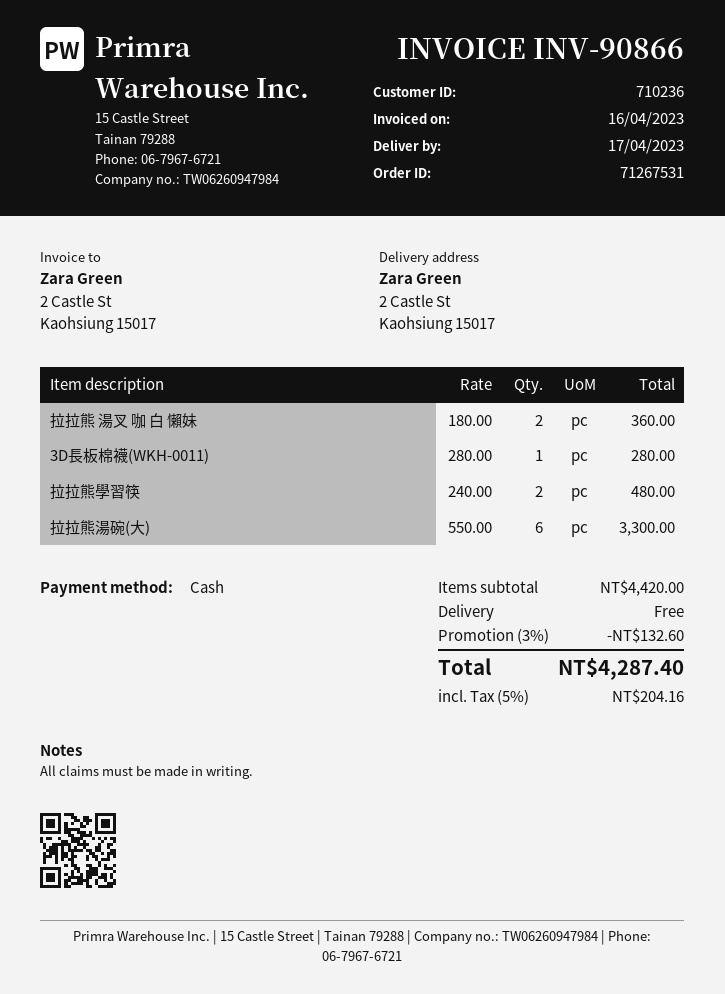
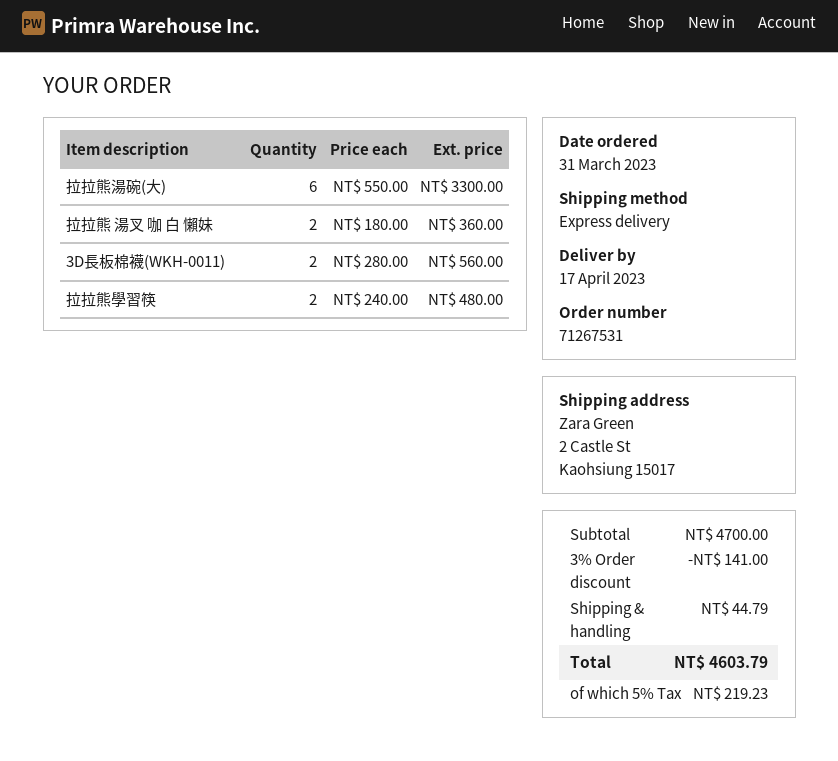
3D長板棉襪(WKH-0011): 1 x 280.00 = 280.00 -> 2 x 280.00 = 560.00
subtotal: 4420.00 -> 4700.00
discount: 3% = 132.60 -> 3% = 141.00
shipping: 0.00 -> 44.79
tax: 5% = 204.16 -> 5% = 219.23
total: 4287.40 -> 4603.79

